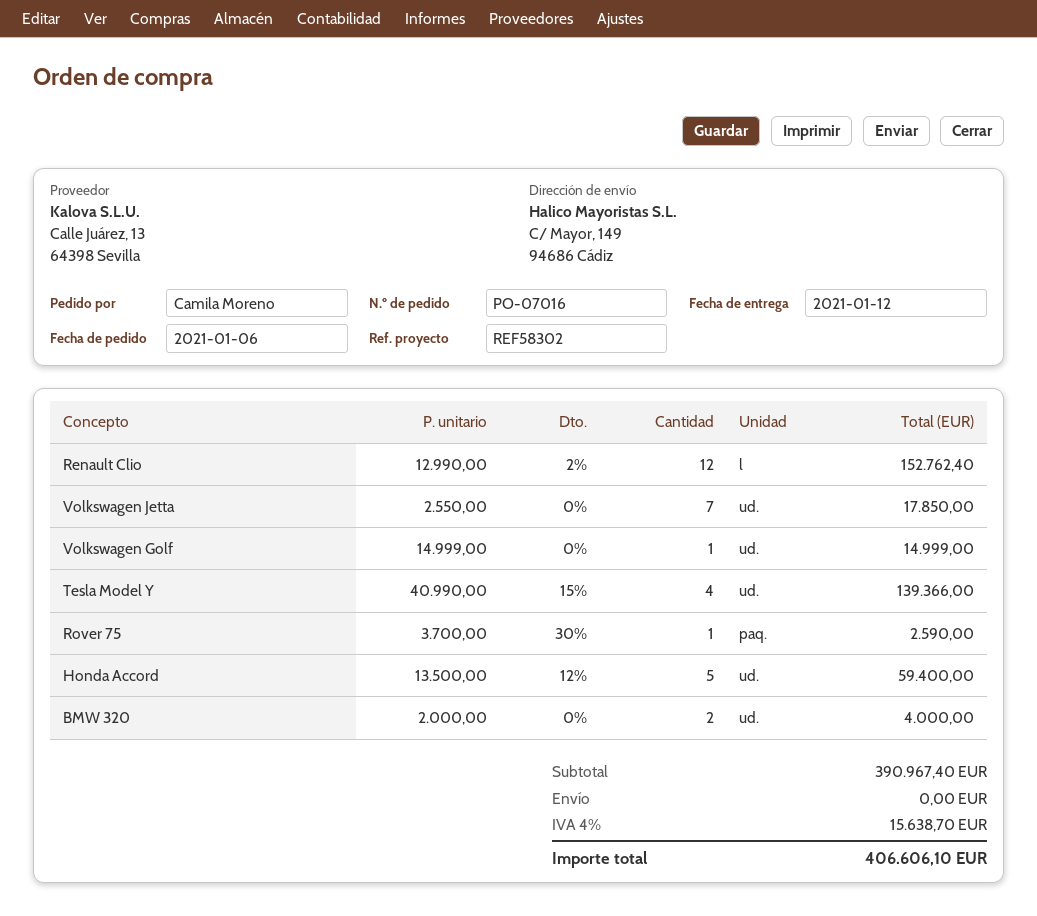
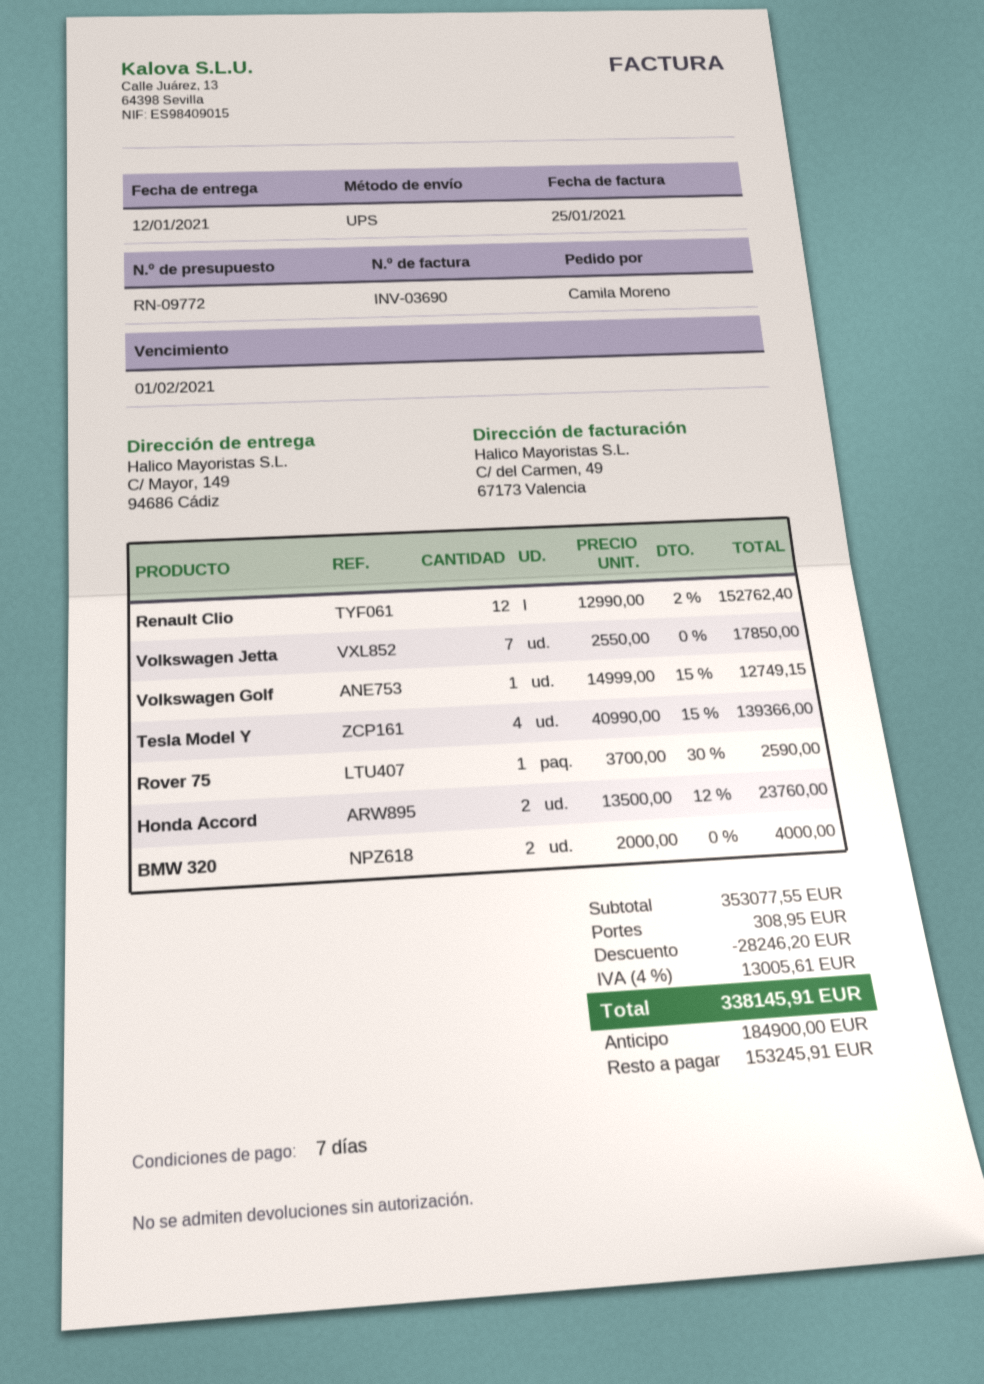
Volkswagen Golf: 1 x 14999.00 = 14999.00 -> 1 x 14999.00 - 15% = 12749.15
Honda Accord: 5 x 13500.00 - 12% = 59400.00 -> 2 x 13500.00 - 12% = 23760.00
subtotal: 390967.40 -> 353077.55
discount: none -> 28246.20
shipping: 0.00 -> 308.95
tax: 4% = 15638.70 -> 4% = 13005.61
total: 406606.10 -> 338145.91

